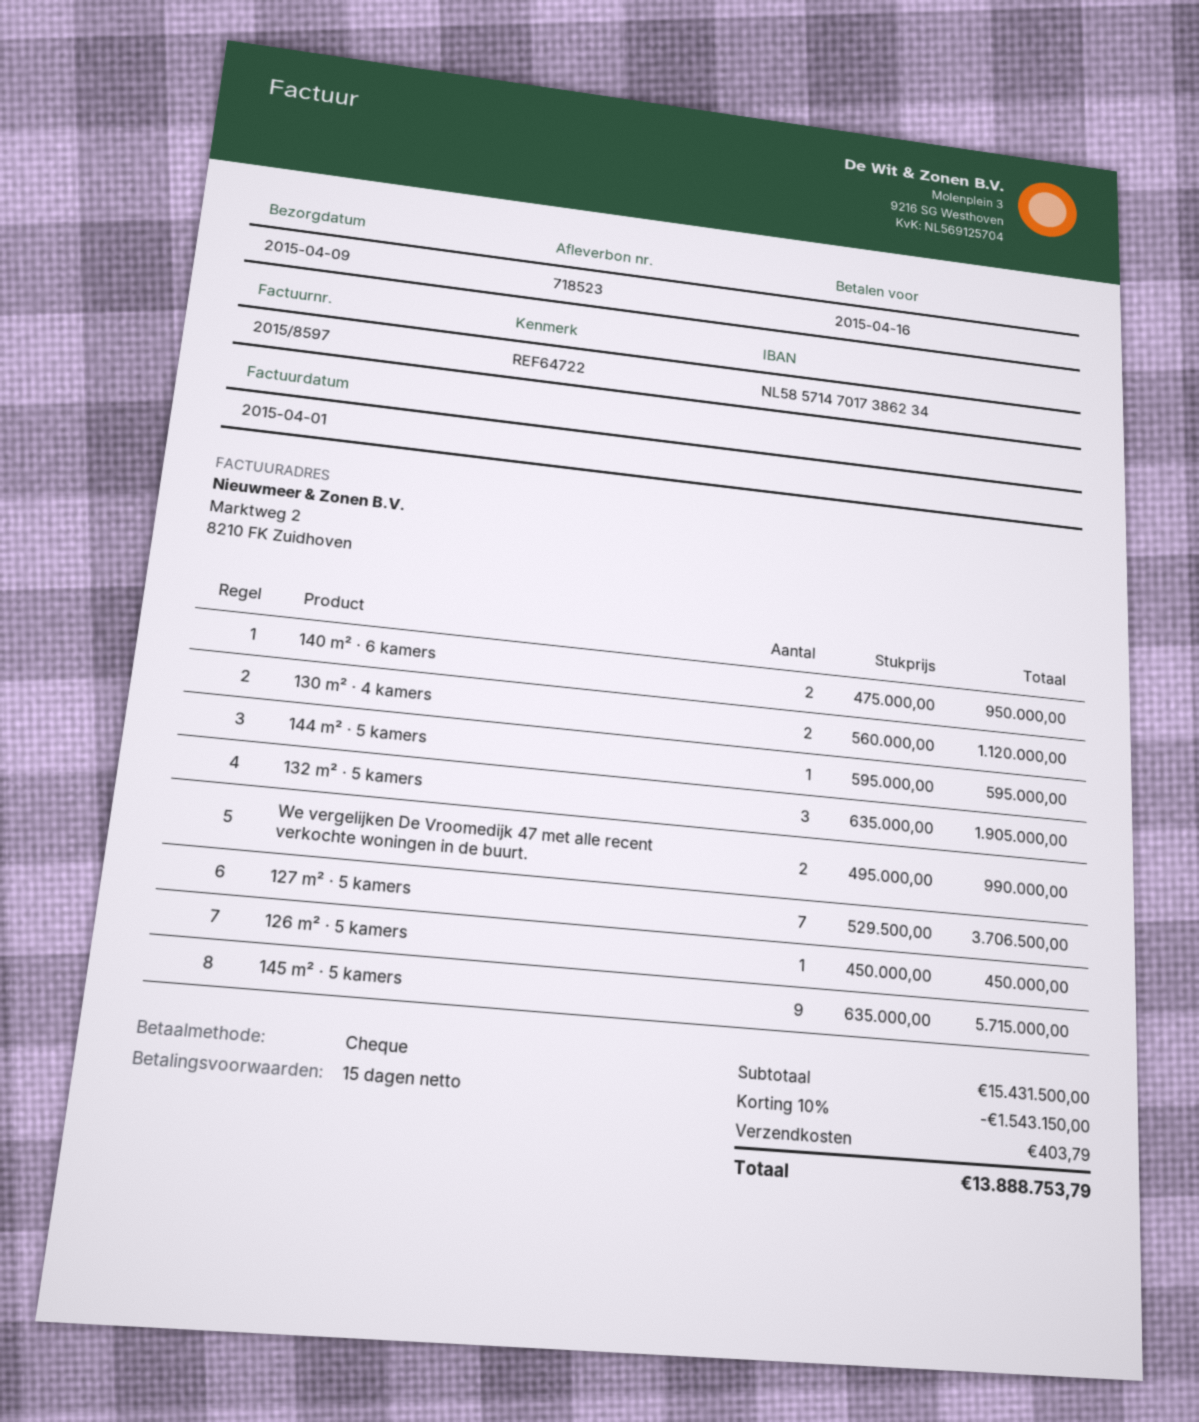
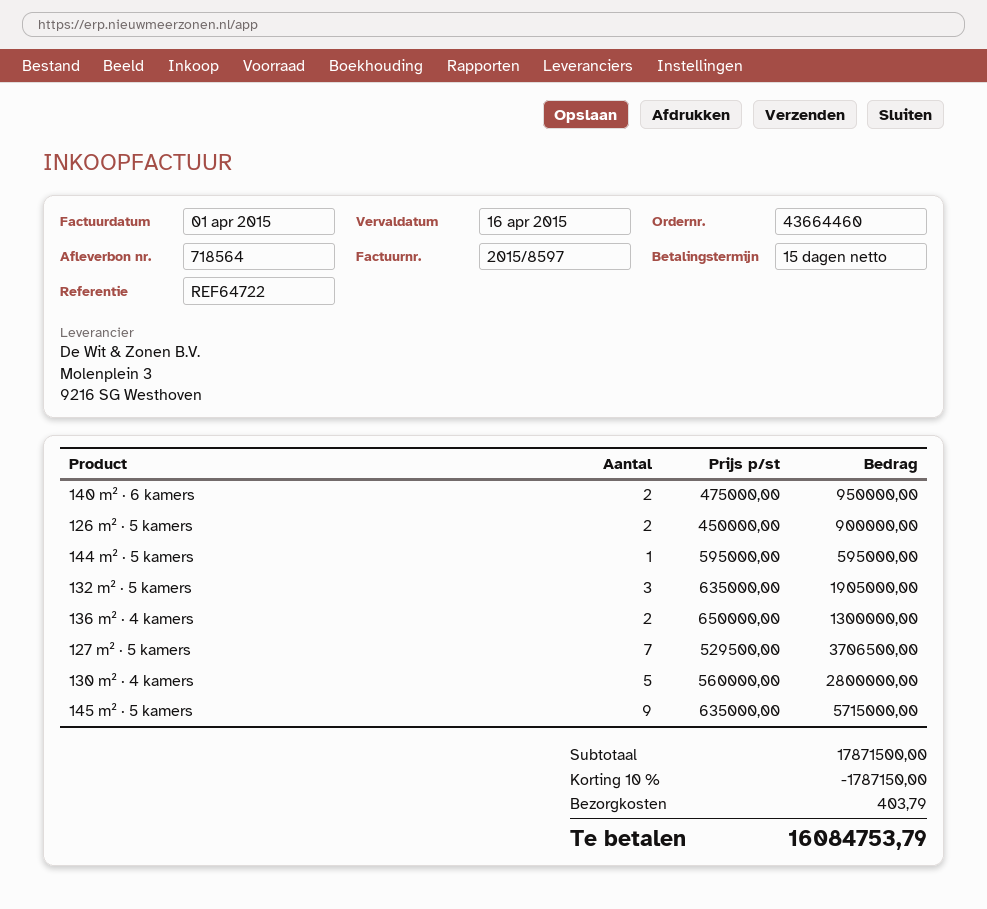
delivery note number: 718523 -> 718564
130 m² · 4 kamers: 2 x 560000.00 = 1120000.00 -> 5 x 560000.00 = 2800000.00
We vergelijken De Vroomedijk 47 met alle recent verkochte woningen in de buurt.: 2 x 495000.00 = 990000.00 -> none
126 m² · 5 kamers: 1 x 450000.00 = 450000.00 -> 2 x 450000.00 = 900000.00
136 m² · 4 kamers: none -> 2 x 650000.00 = 1300000.00
subtotal: 15431500.00 -> 17871500.00
discount: 10% = 1543150.00 -> 10% = 1787150.00
total: 13888753.79 -> 16084753.79

